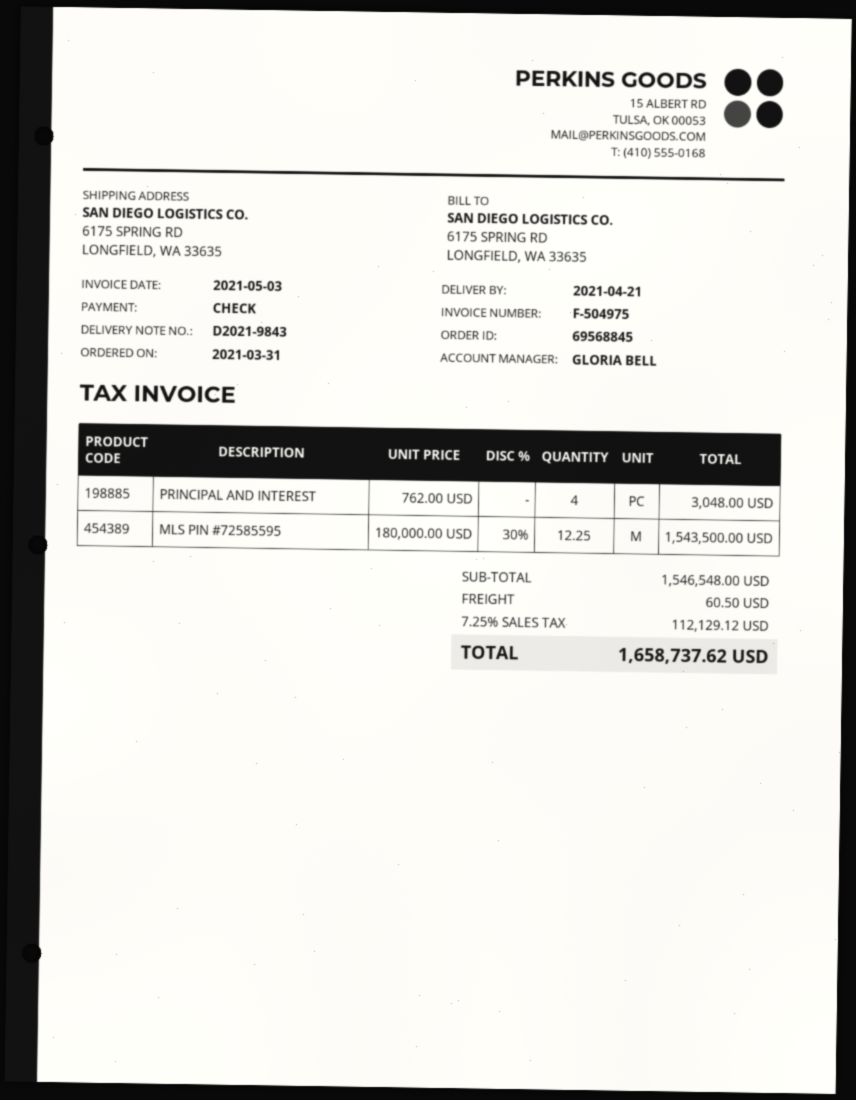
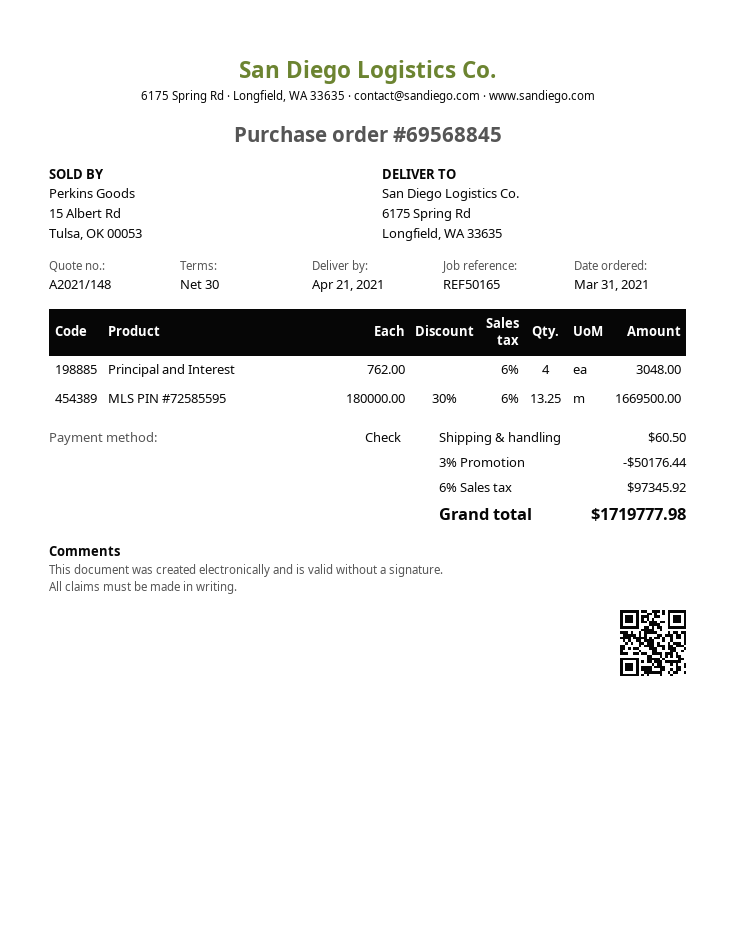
MLS PIN #72585595: 12.25 x 180000.00 - 30% = 1543500.00 -> 13.25 x 180000.00 - 30% = 1669500.00
discount: none -> 3% = 50176.44
tax: 7.25% = 112129.12 -> 6% = 97345.92
total: 1658737.62 -> 1719777.98

